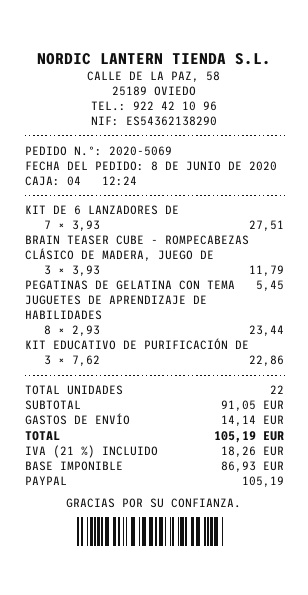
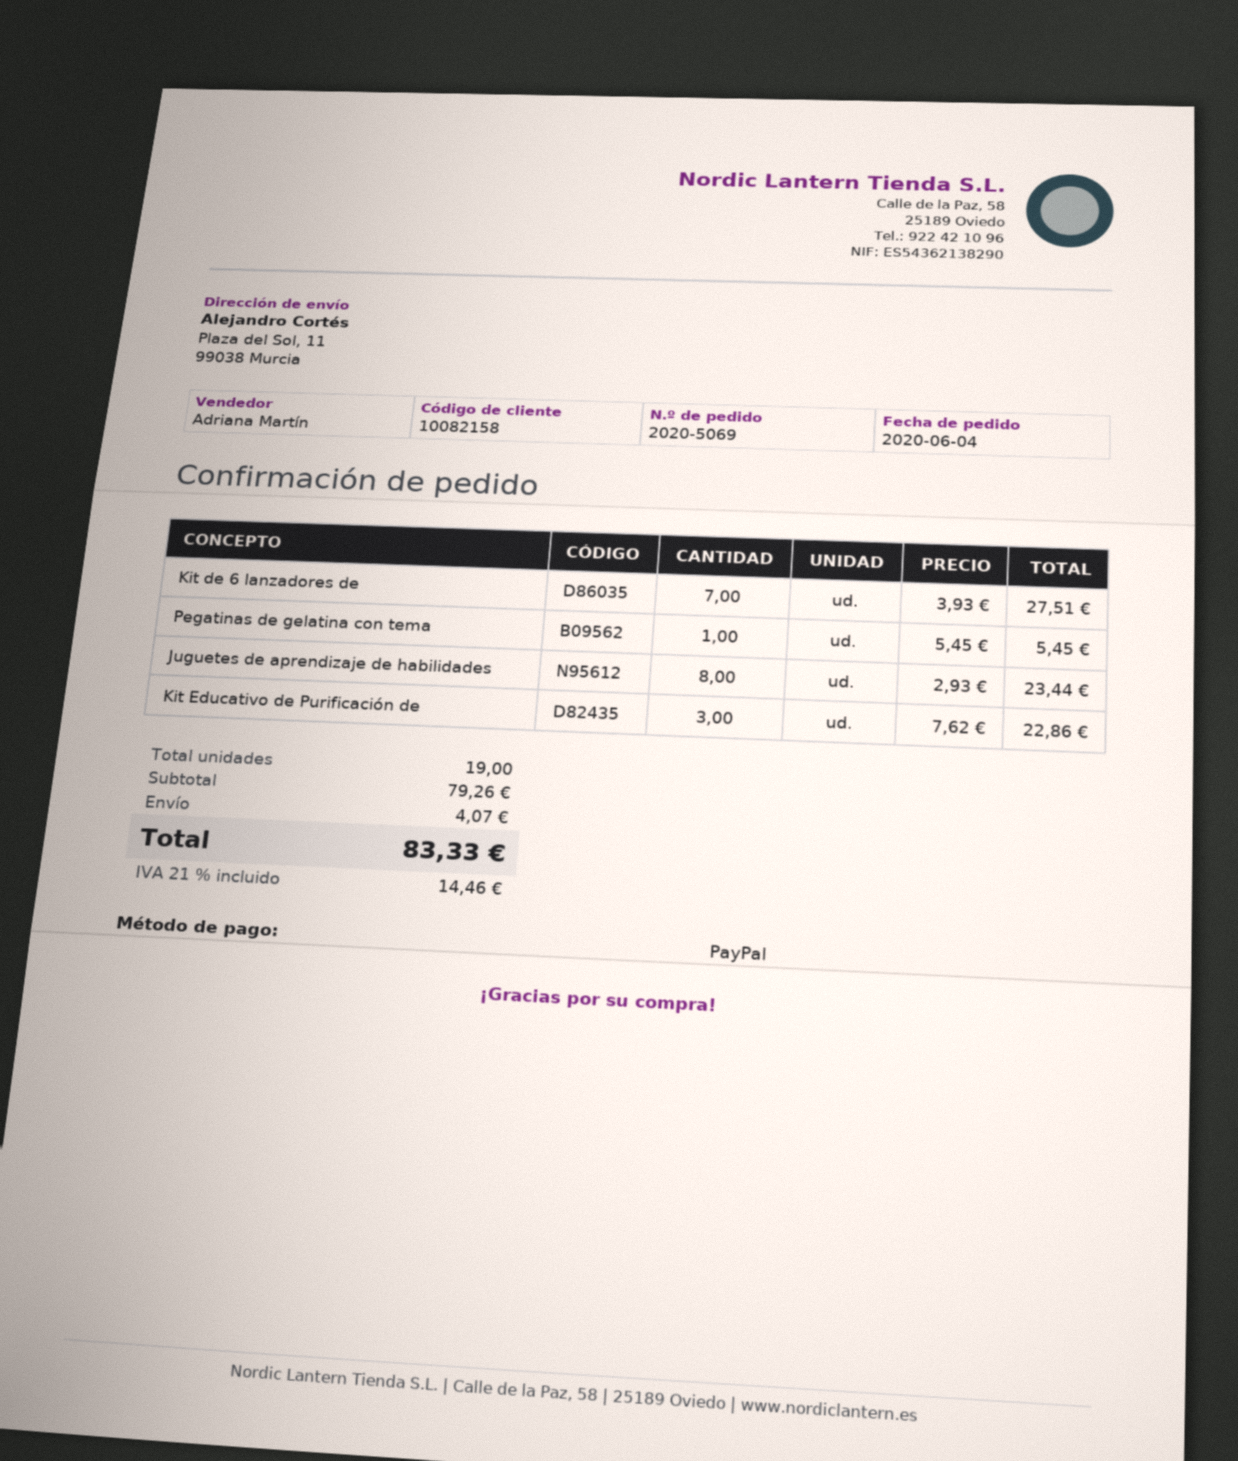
order date: 2020-06-08 -> 2020-06-04
BRAIN TEASER CUBE - ROMPECABEZAS CLÁSICO DE MADERA, JUEGO DE: 3 x 3.93 = 11.79 -> none
total quantity: 22 -> 19
subtotal: 91.05 -> 79.26
shipping: 14.14 -> 4.07
tax: 21% = 18.26 -> 21% = 14.46
total: 105.19 -> 83.33

